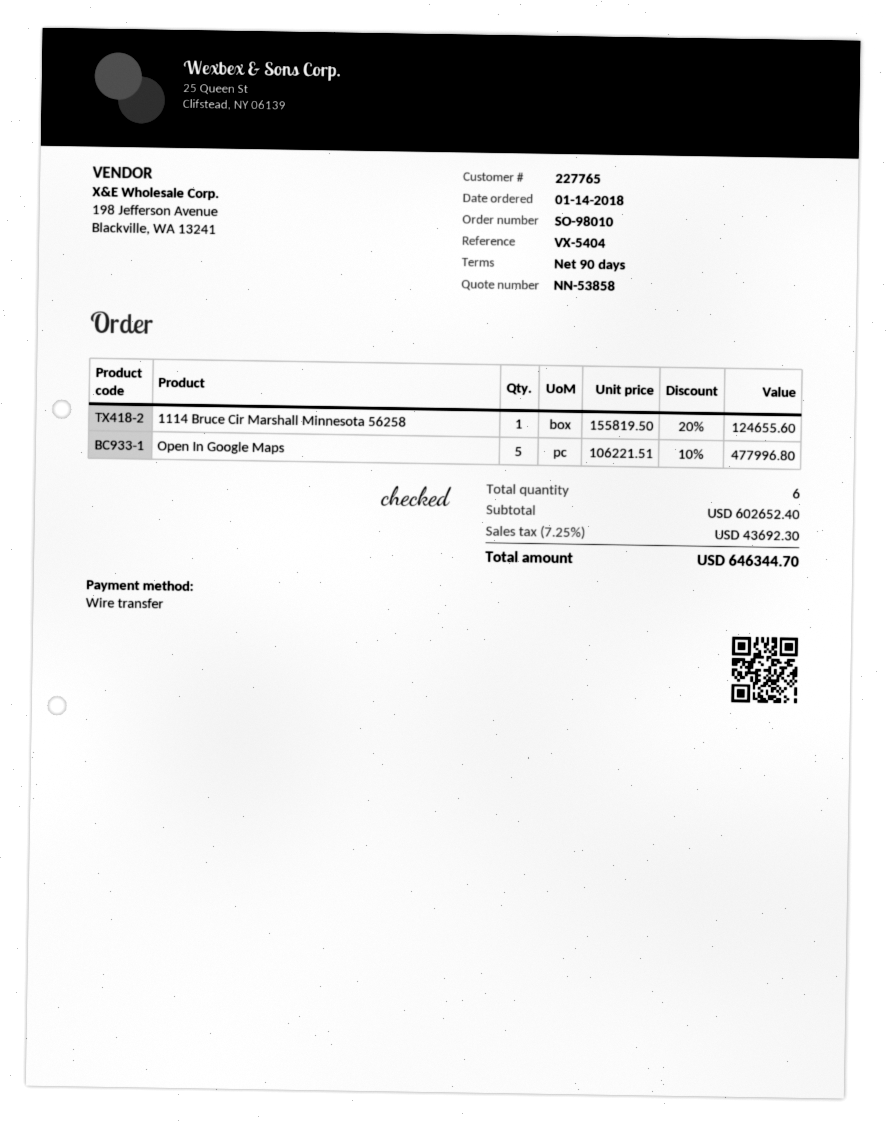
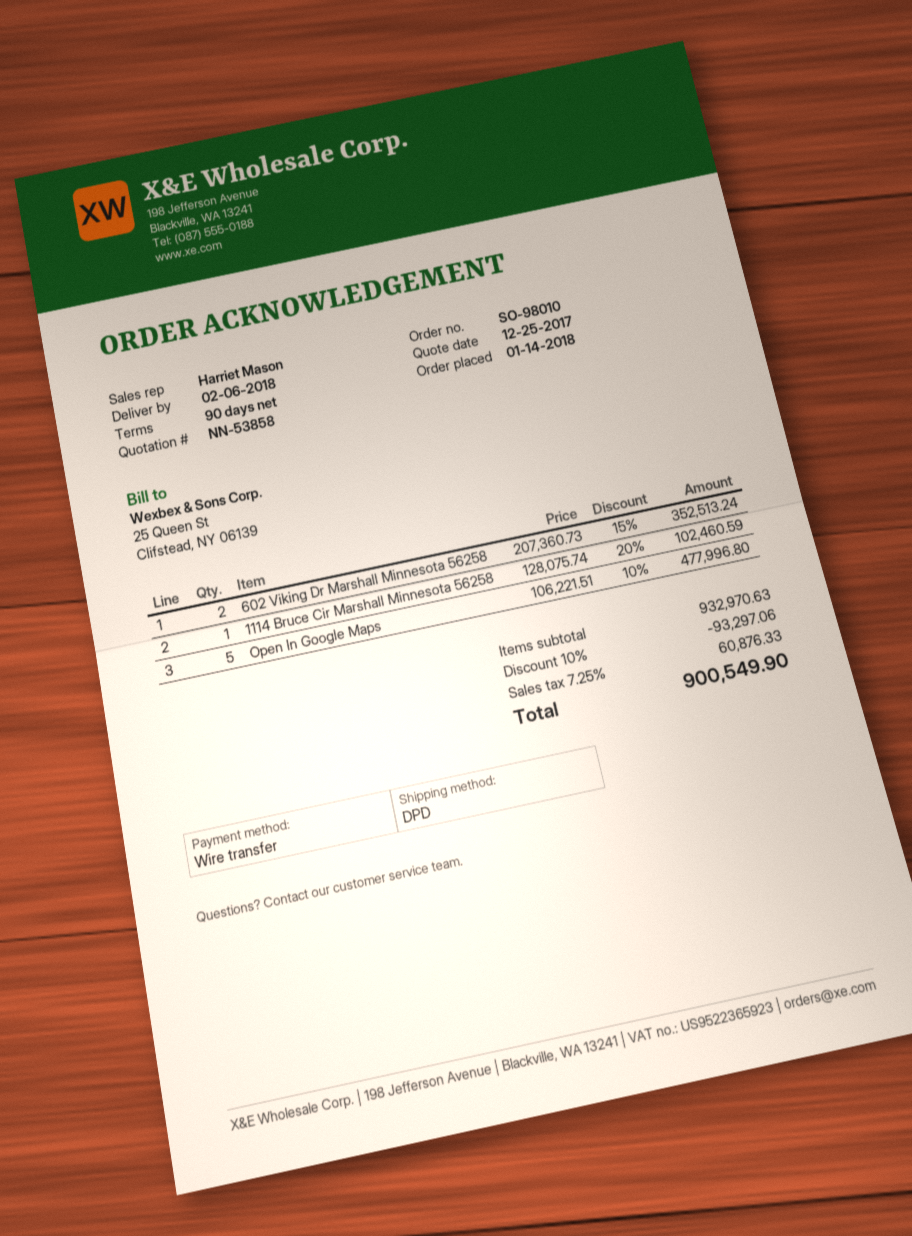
1114 Bruce Cir Marshall Minnesota 56258: 1 x 155819.50 - 20% = 124655.60 -> 1 x 128075.74 - 20% = 102460.59
602 Viking Dr Marshall Minnesota 56258: none -> 2 x 207360.73 - 15% = 352513.24
subtotal: 602652.40 -> 932970.63
discount: none -> 10% = 93297.06
tax: 7.25% = 43692.30 -> 7.25% = 60876.33
total: 646344.70 -> 900549.90

